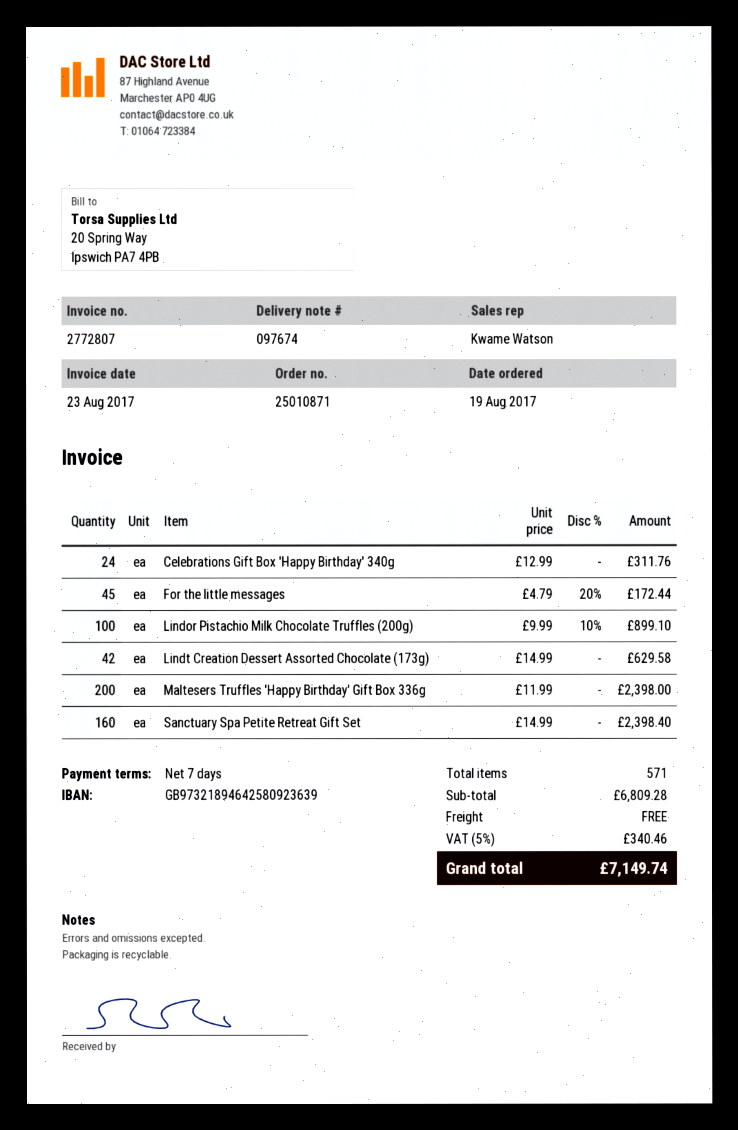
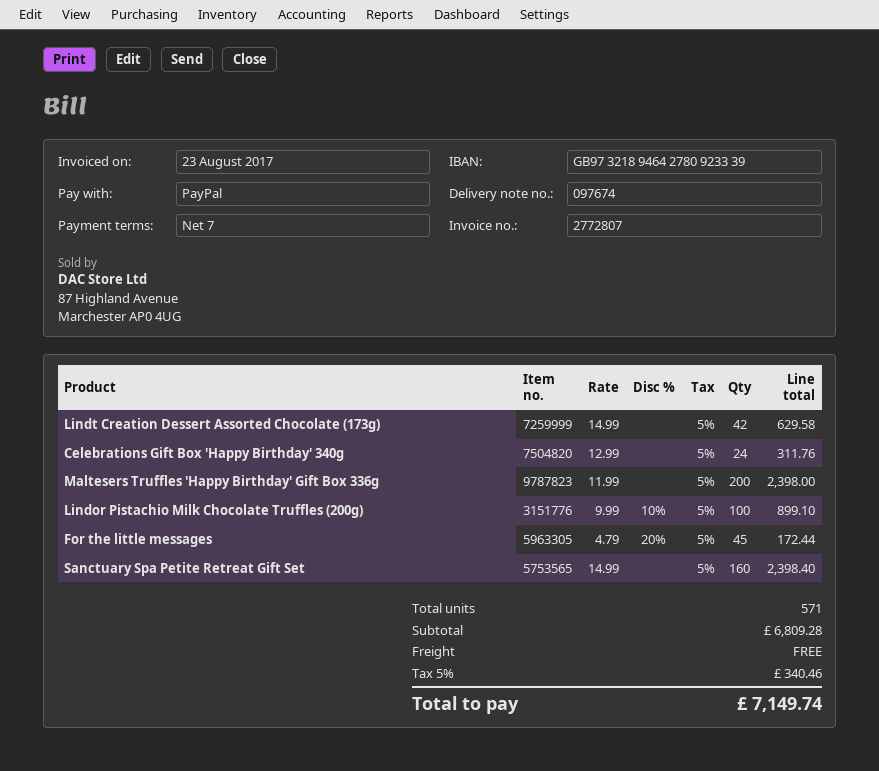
bank account: GB97321894642580923639 -> GB97321894642780923339

